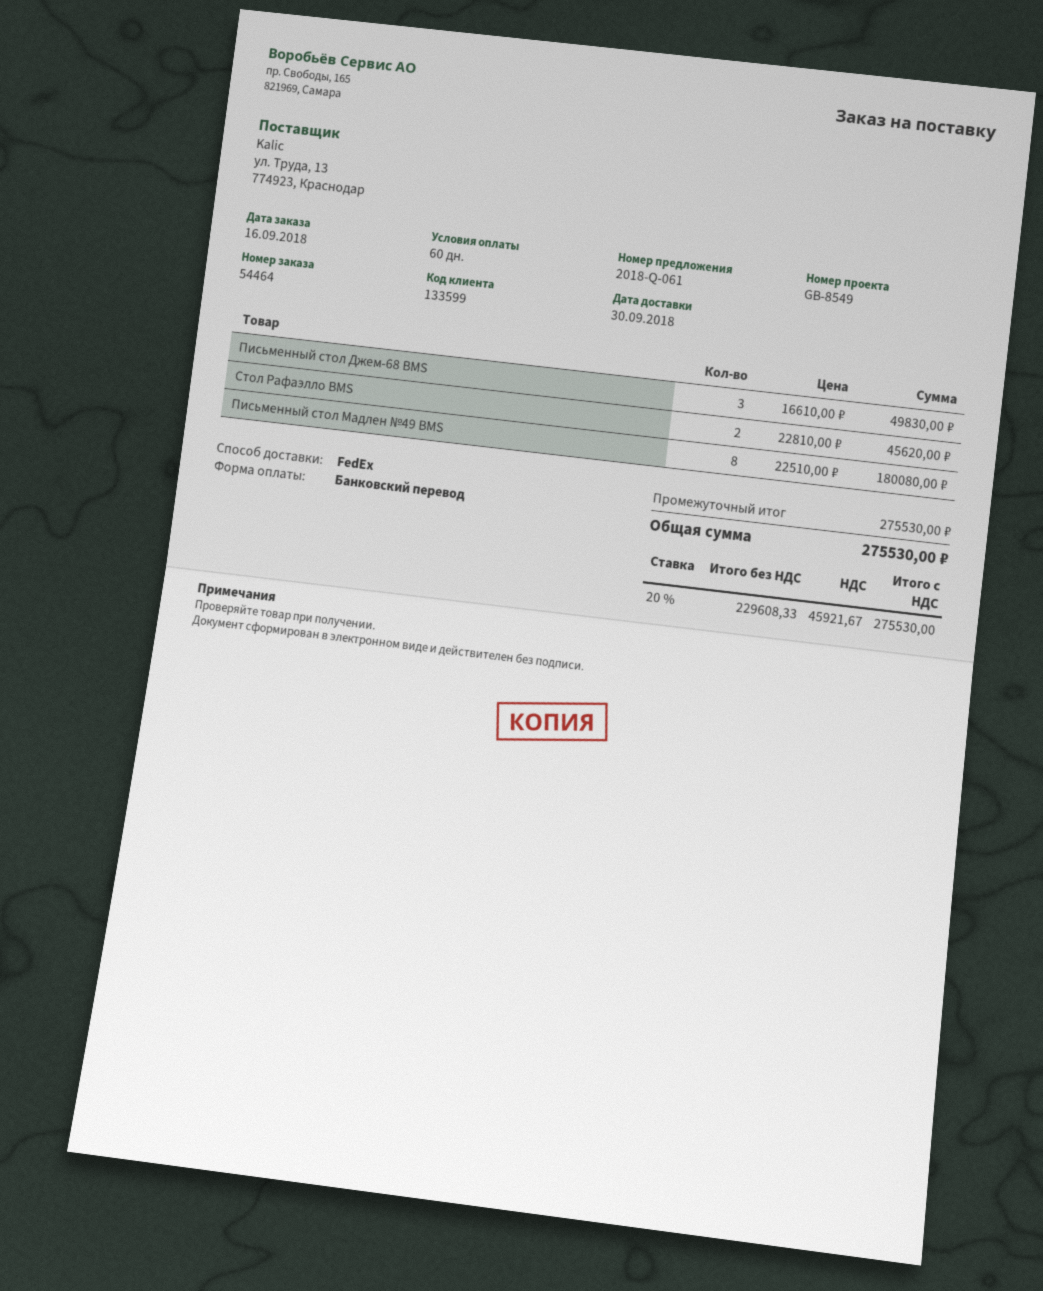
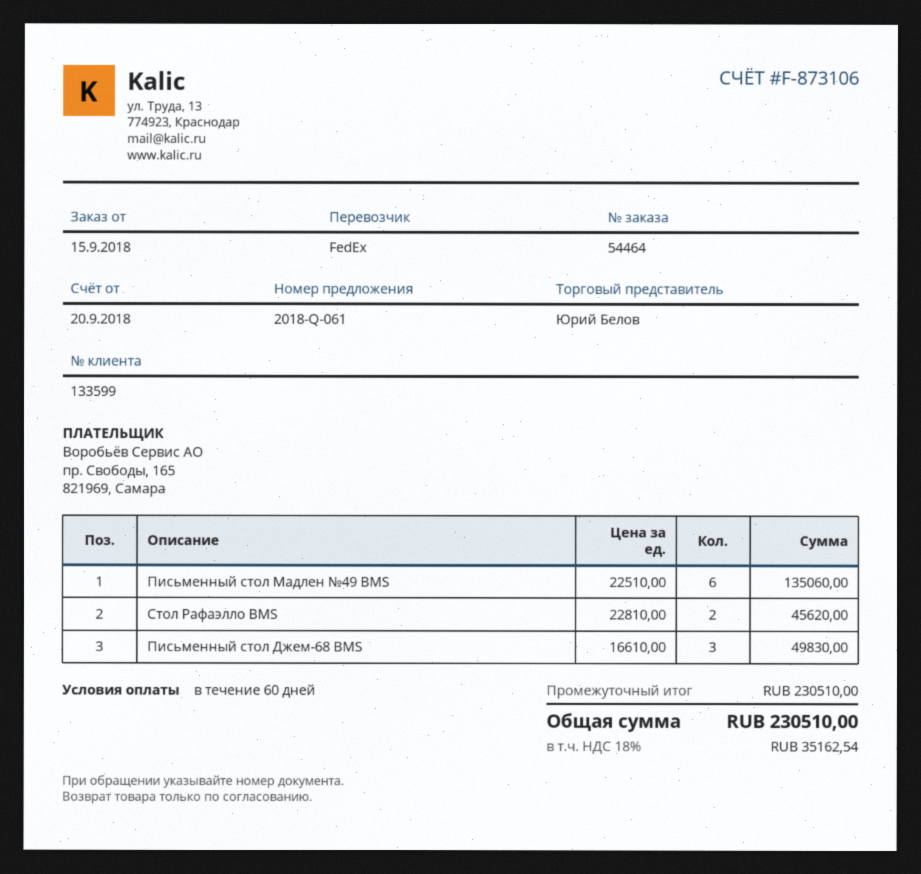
order date: 2018-09-16 -> 2018-09-15
Письменный стол Мадлен №49 BMS: 8 x 22510.00 = 180080.00 -> 6 x 22510.00 = 135060.00
subtotal: 275530.00 -> 230510.00
tax: 20% = 45921.67 -> 18% = 35162.54
total: 275530.00 -> 230510.00

